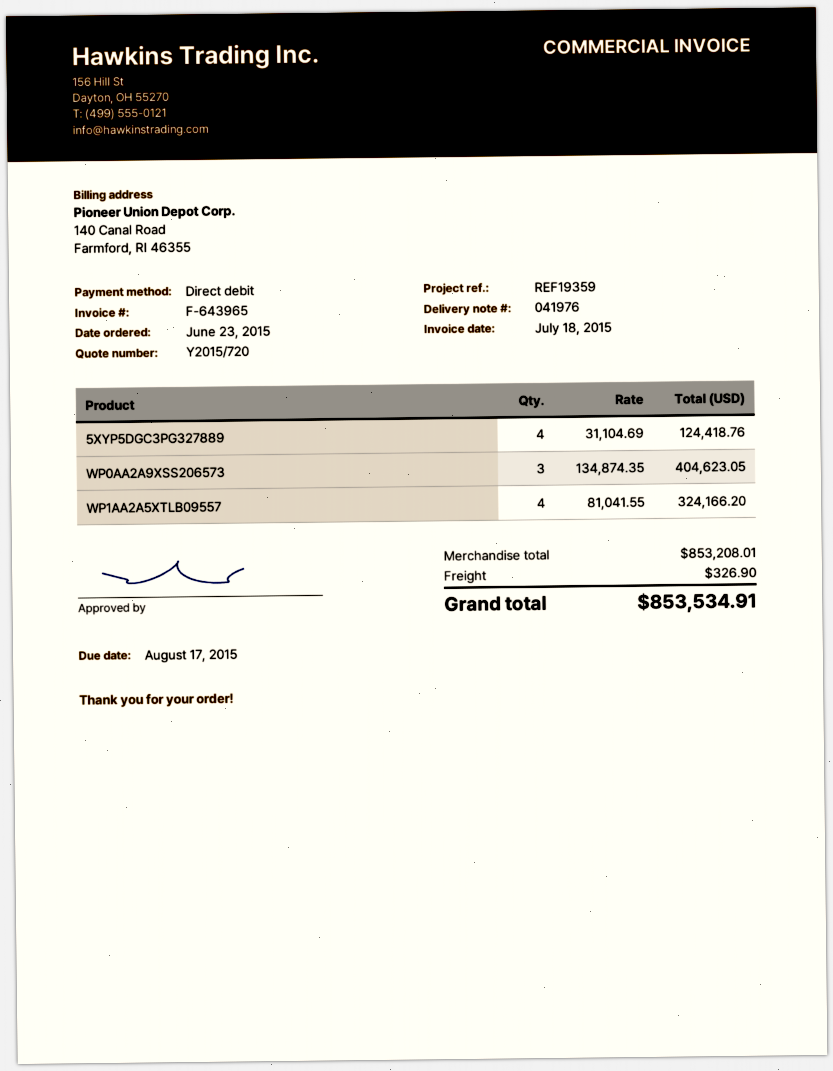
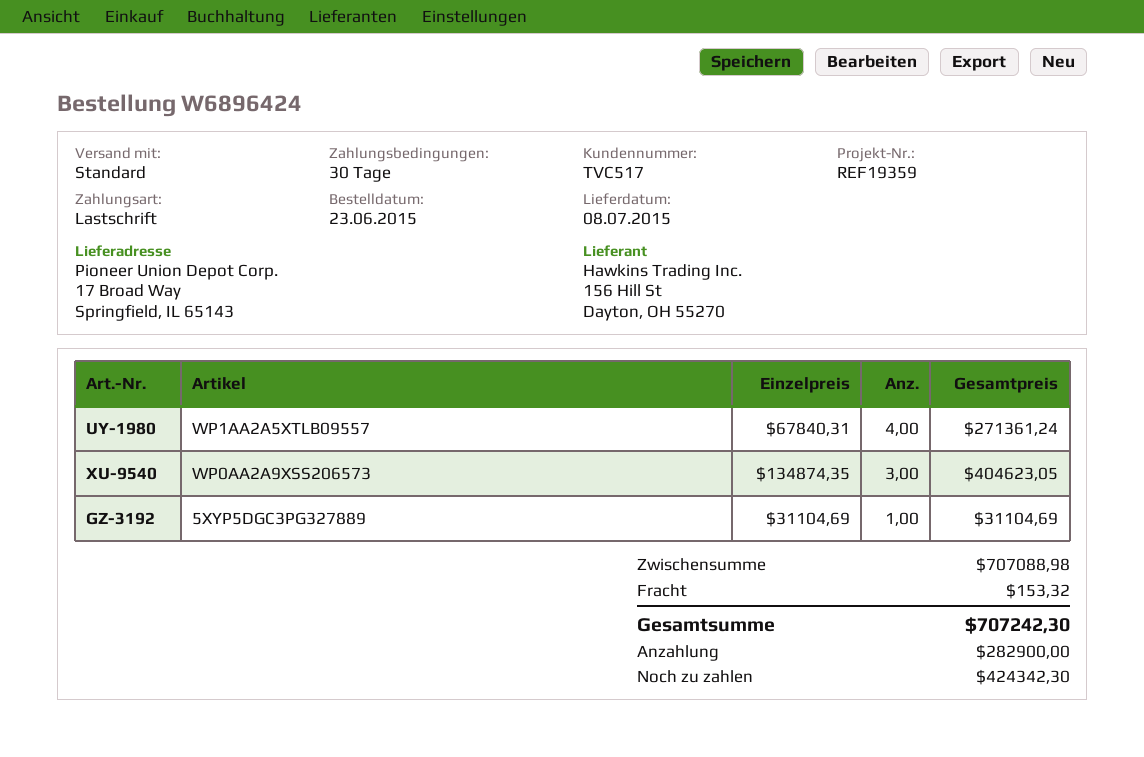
5XYP5DGC3PG327889: 4 x 31104.69 = 124418.76 -> 1 x 31104.69 = 31104.69
WP1AA2A5XTLB09557: 4 x 81041.55 = 324166.20 -> 4 x 67840.31 = 271361.24
subtotal: 853208.01 -> 707088.98
shipping: 326.90 -> 153.32
total: 853534.91 -> 707242.30

